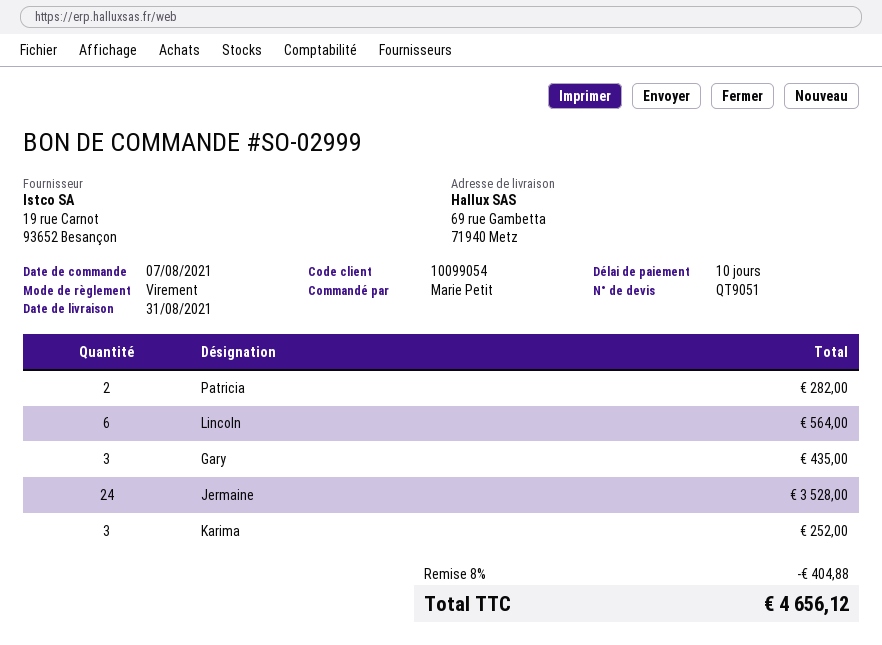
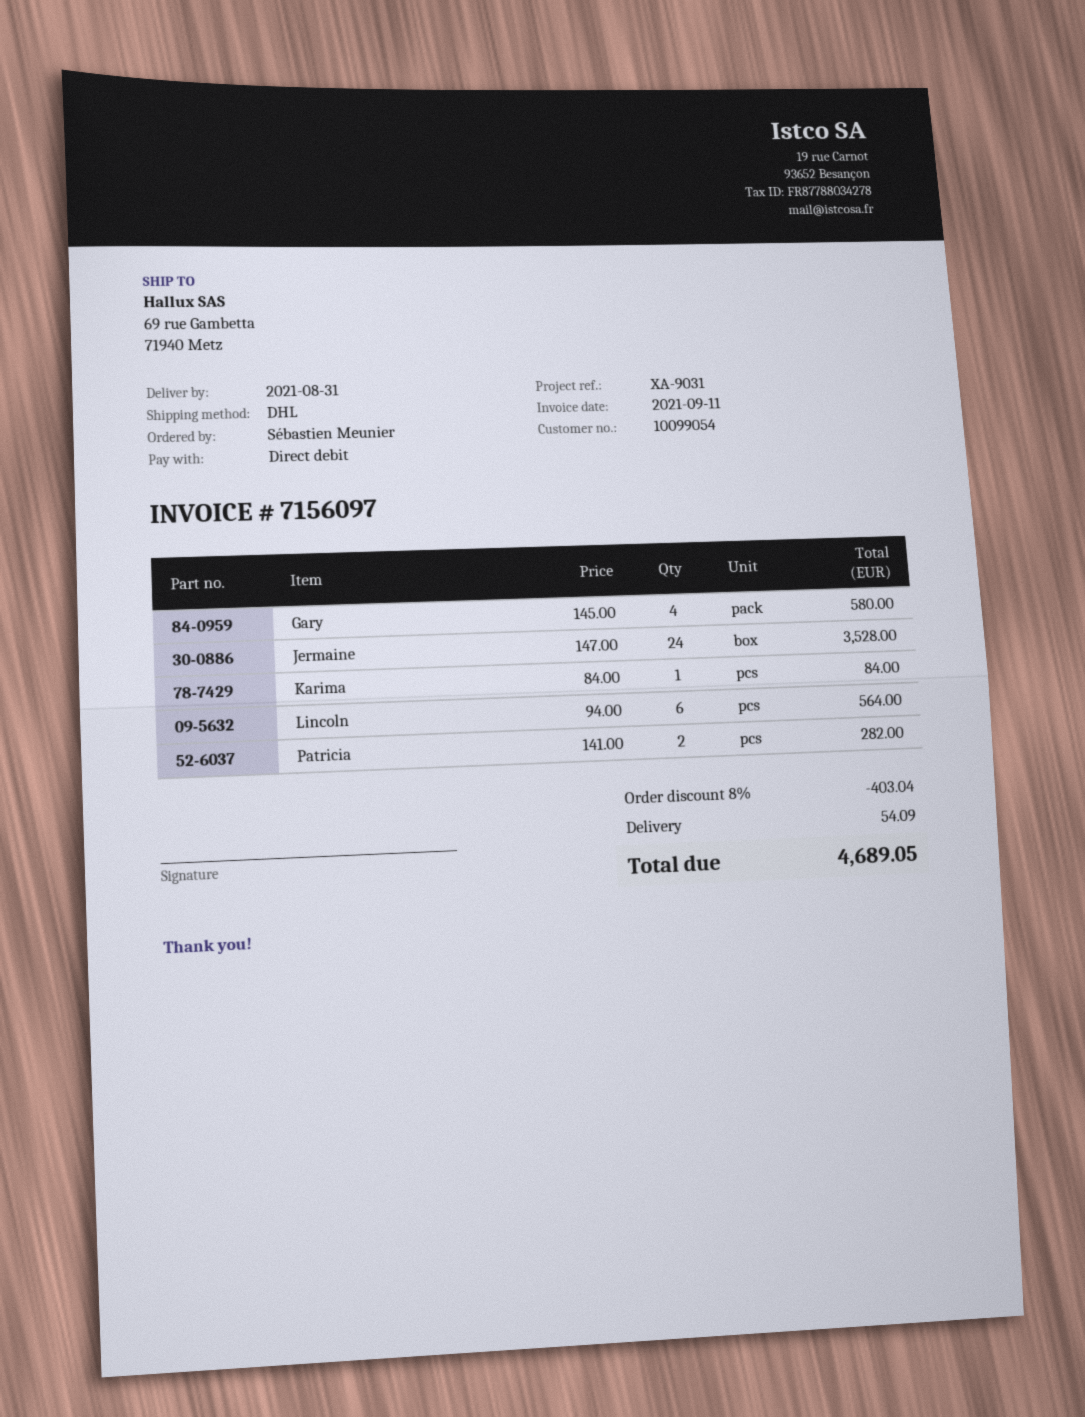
ordered by: Marie Petit -> Sébastien Meunier
payment method: bank transfer -> direct debit
Gary: 3 for 435.00 -> 4 for 580.00
Karima: 3 for 252.00 -> 1 for 84.00
discount: 8% = 404.88 -> 8% = 403.04
shipping: none -> 54.09
total: 4656.12 -> 4689.05

